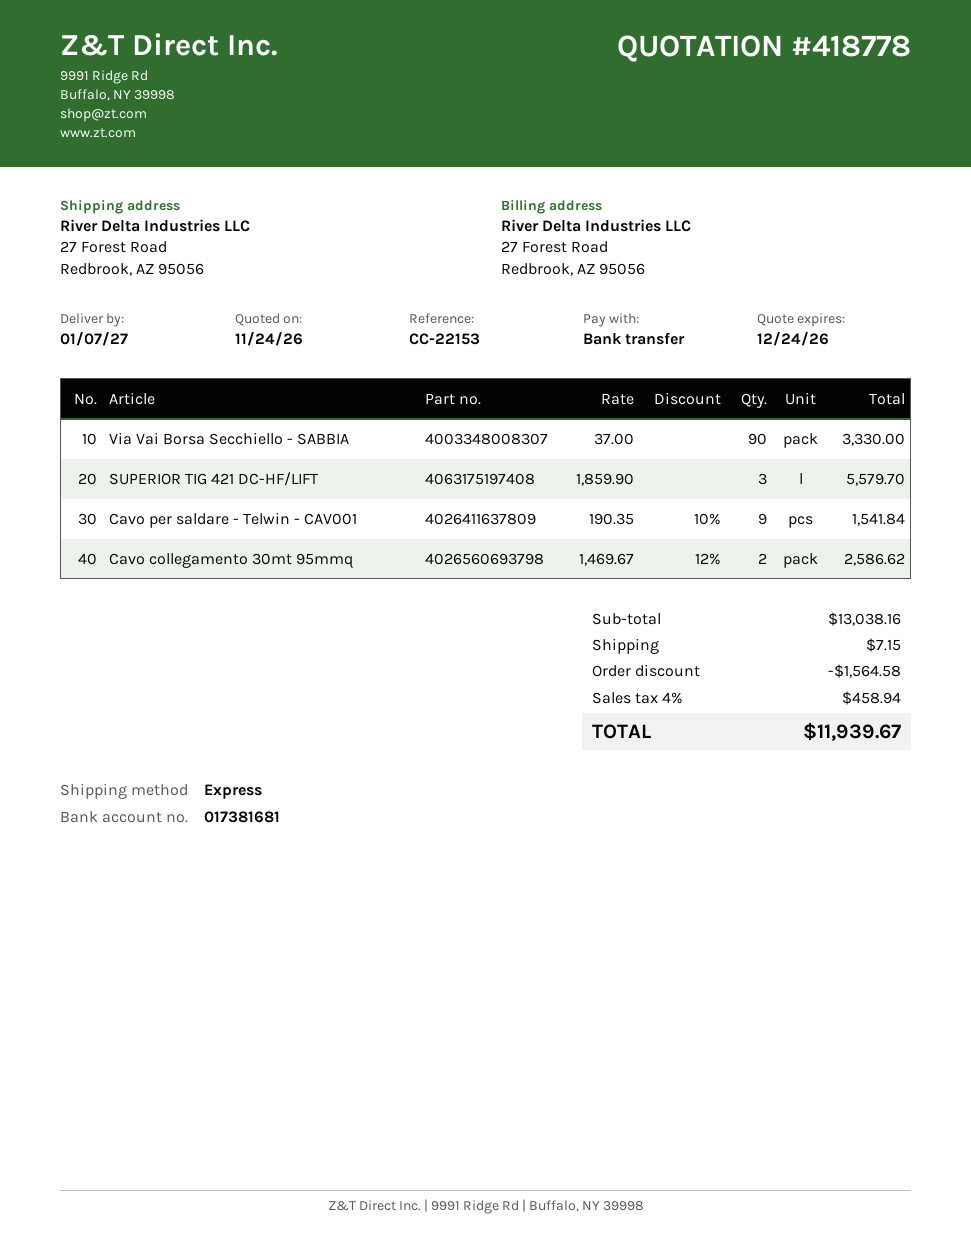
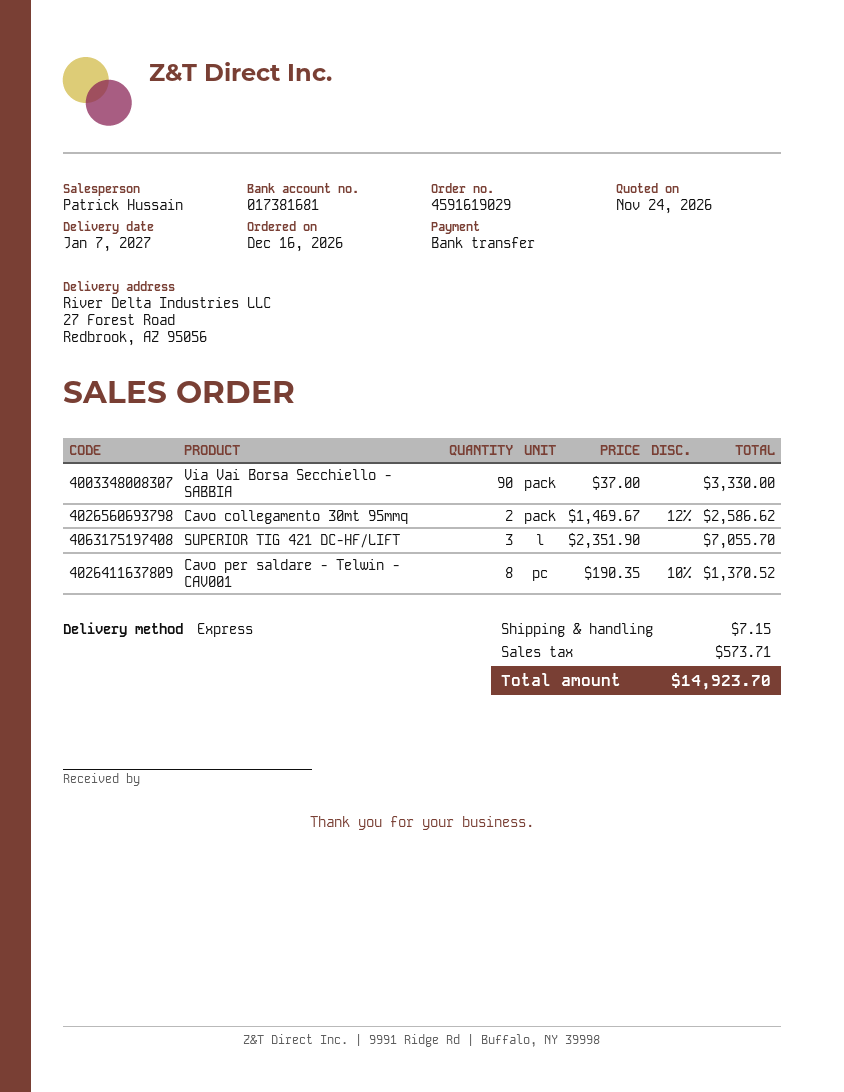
SUPERIOR TIG 421 DC-HF/LIFT: 3 x 1859.90 = 5579.70 -> 3 x 2351.90 = 7055.70
Cavo per saldare - Telwin - CAV001: 9 x 190.35 - 10% = 1541.84 -> 8 x 190.35 - 10% = 1370.52
discount: 1564.58 -> none
tax: 458.94 -> 573.71
total: 11939.67 -> 14923.70

